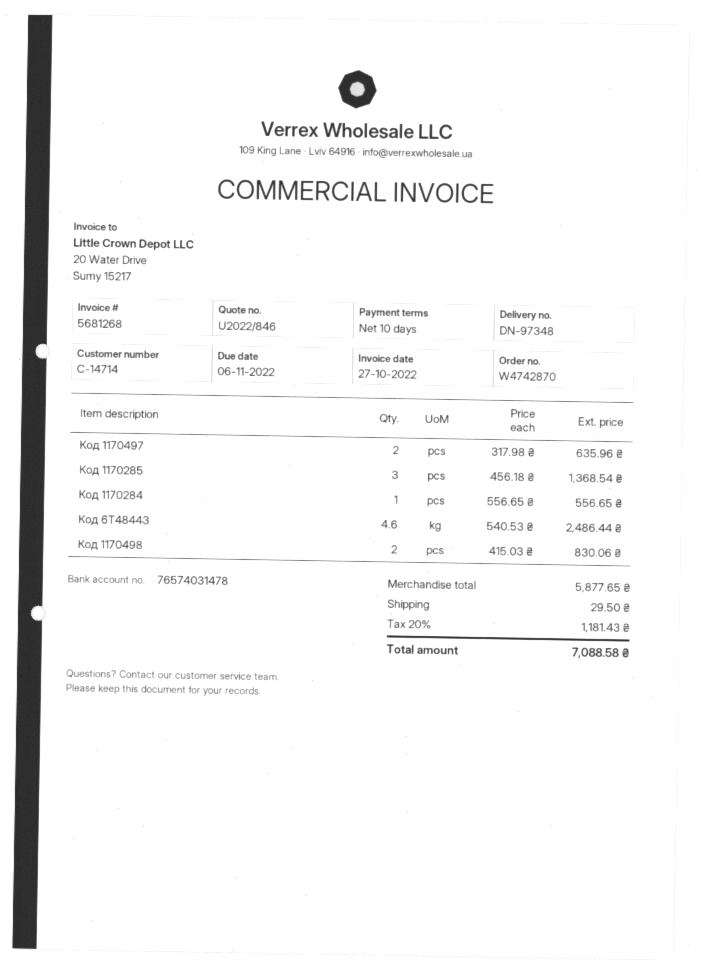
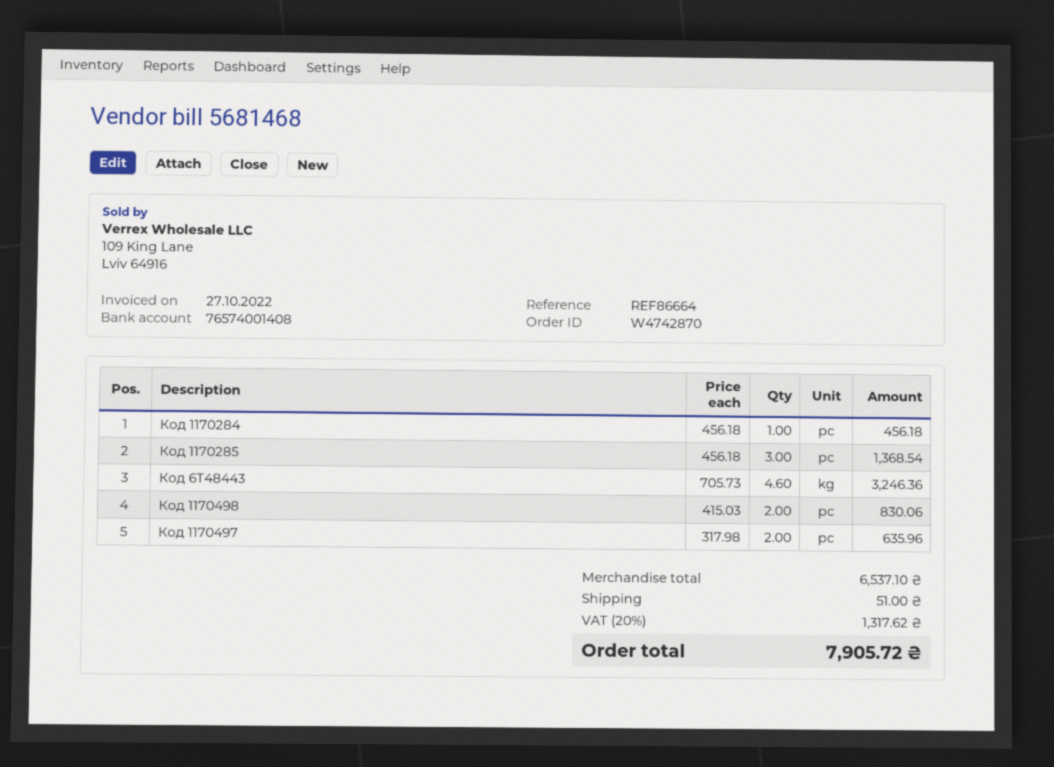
invoice number: 5681268 -> 5681468
bank account: 76574031478 -> 76574001408
Код 1170284: 1 x 556.65 = 556.65 -> 1 x 456.18 = 456.18
Код 6T48443: 4.6 x 540.53 = 2486.44 -> 4.6 x 705.73 = 3246.36
subtotal: 5877.65 -> 6537.10
shipping: 29.50 -> 51.00
tax: 20% = 1181.43 -> 20% = 1317.62
total: 7088.58 -> 7905.72

